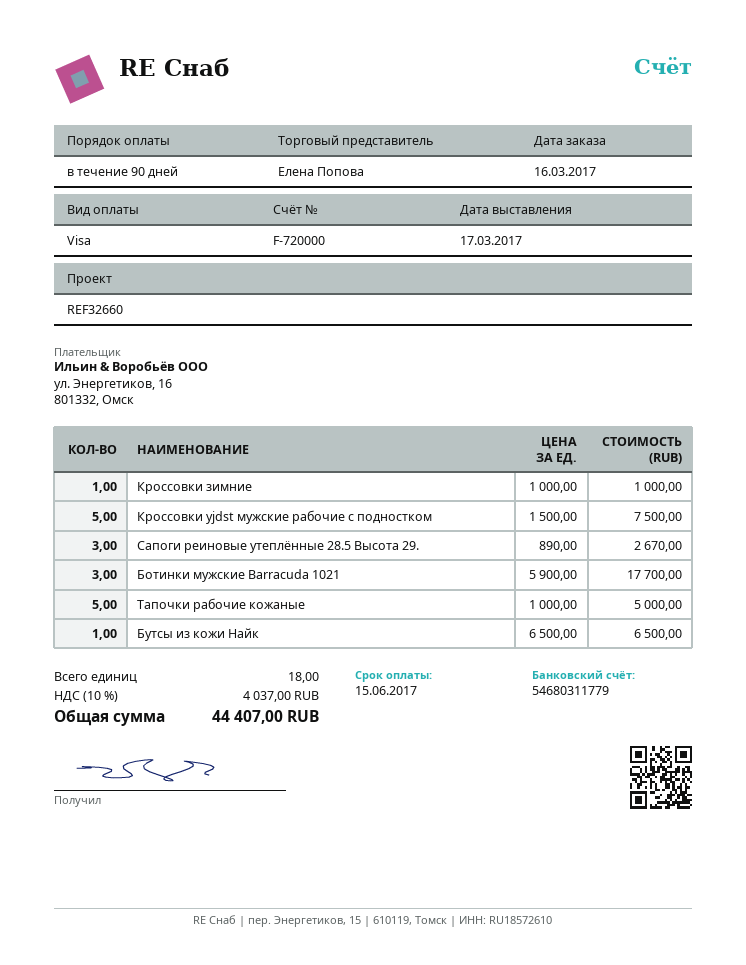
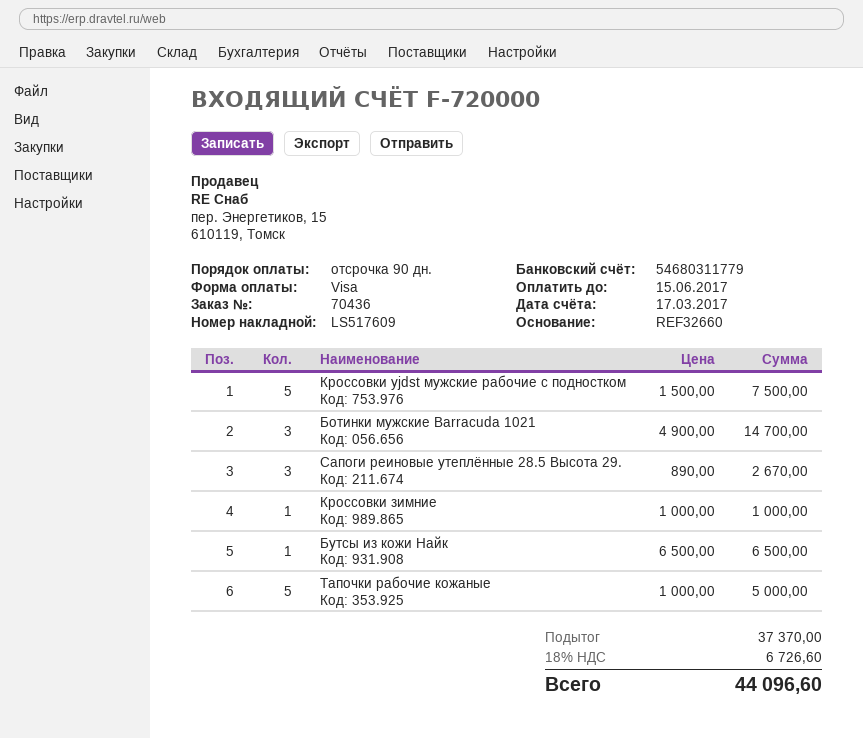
Ботинки мужские Barracuda 1021: 3 x 5900.00 = 17700.00 -> 3 x 4900.00 = 14700.00
tax: 10% = 4037.00 -> 18% = 6726.60
total: 44407.00 -> 44096.60

